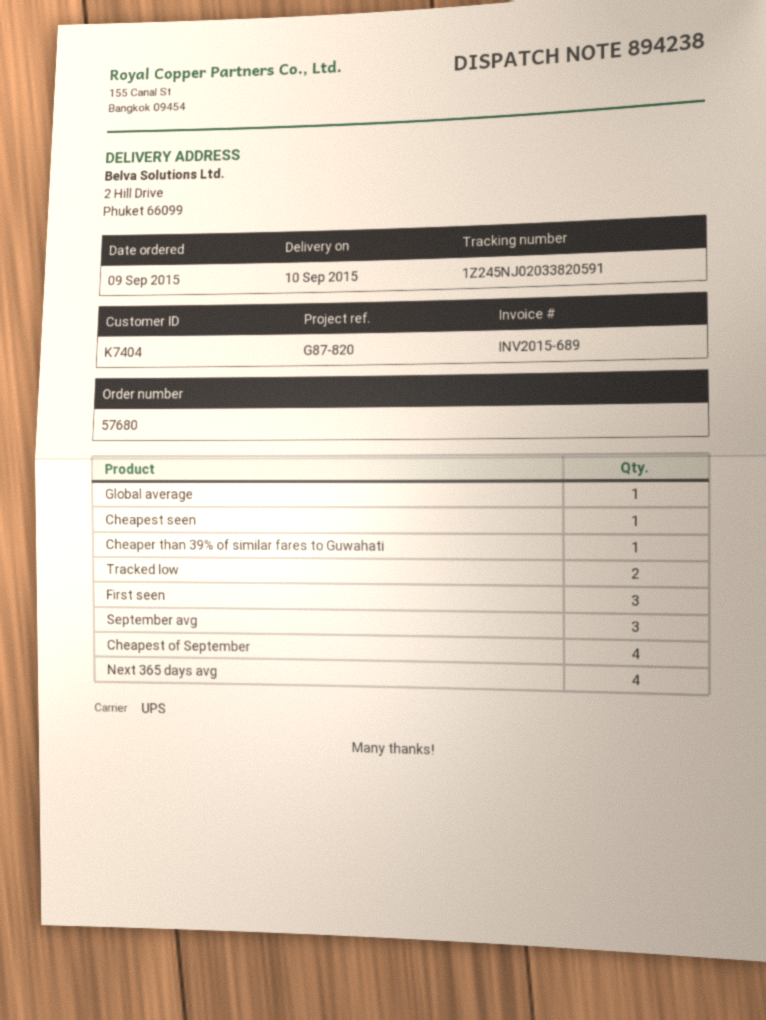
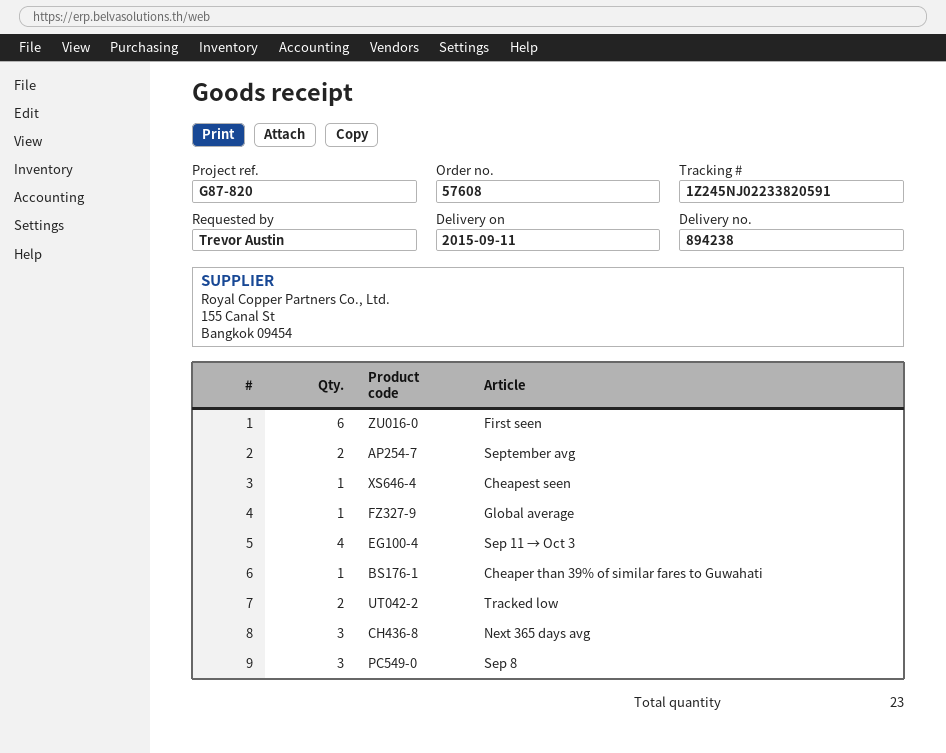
order number: 57680 -> 57608
delivery date: 2015-09-10 -> 2015-09-11
tracking number: 1Z245NJ02033820591 -> 1Z245NJ02233820591
First seen: 3 -> 6
September avg: 3 -> 2
Cheapest of September: 4 -> none
Next 365 days avg: 4 -> 3
Sep 11 → Oct 3: none -> 4
Sep 8: none -> 3

